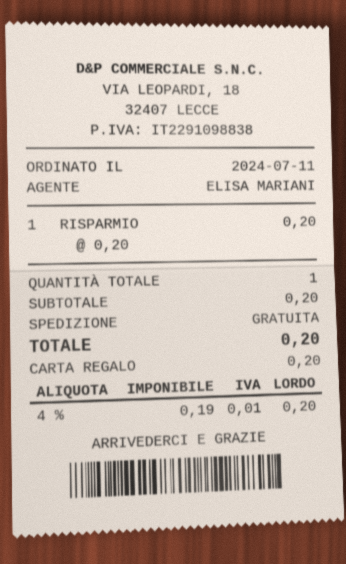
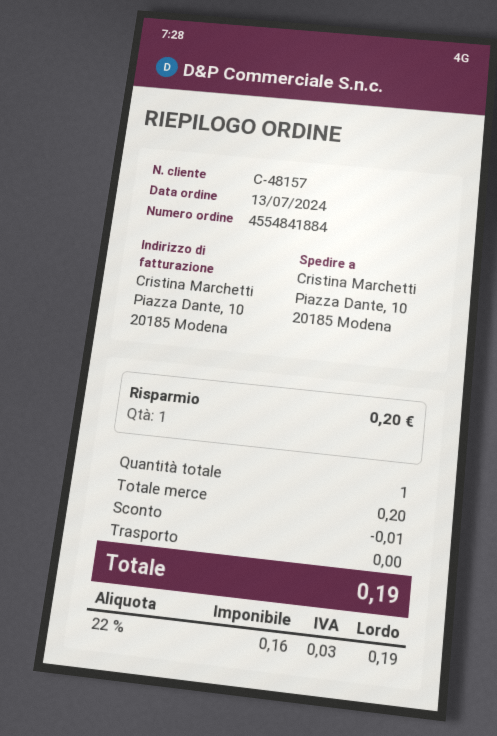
order date: 2024-07-11 -> 2024-07-13
discount: none -> 0.01
net: 0.19 -> 0.16
tax: 4% = 0.01 -> 22% = 0.03
total: 0.20 -> 0.19

